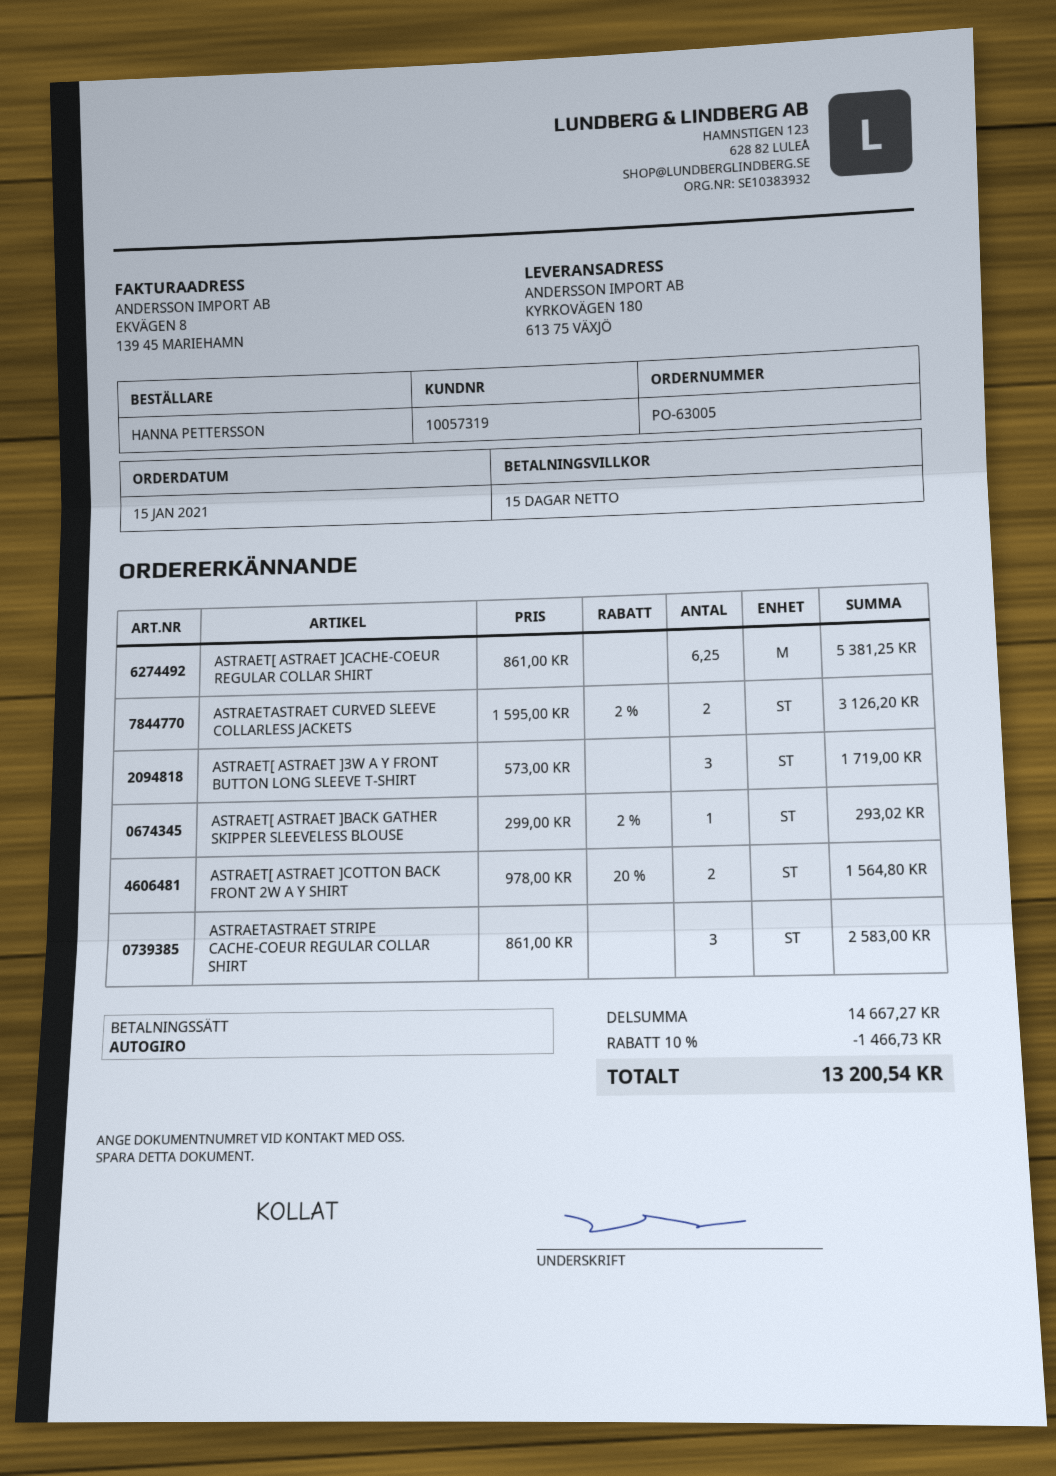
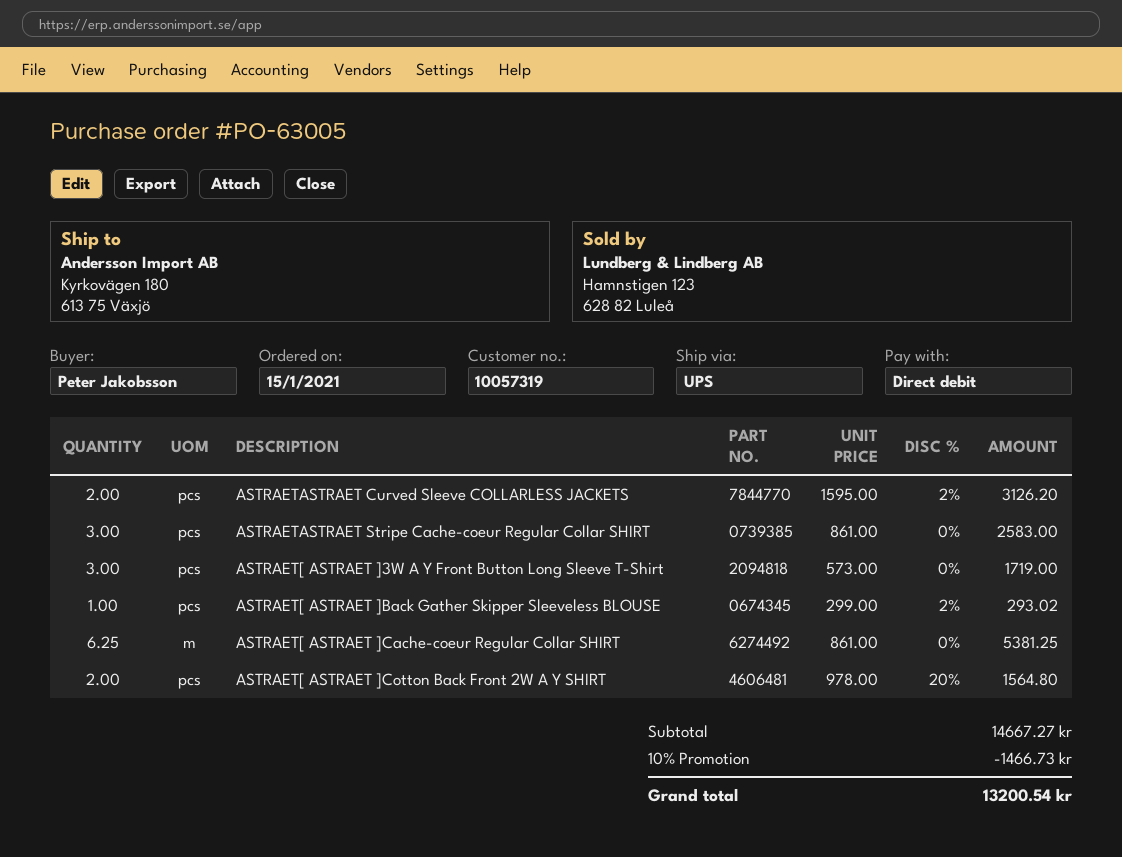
ordered by: HANNA PETTERSSON -> Peter Jakobsson

